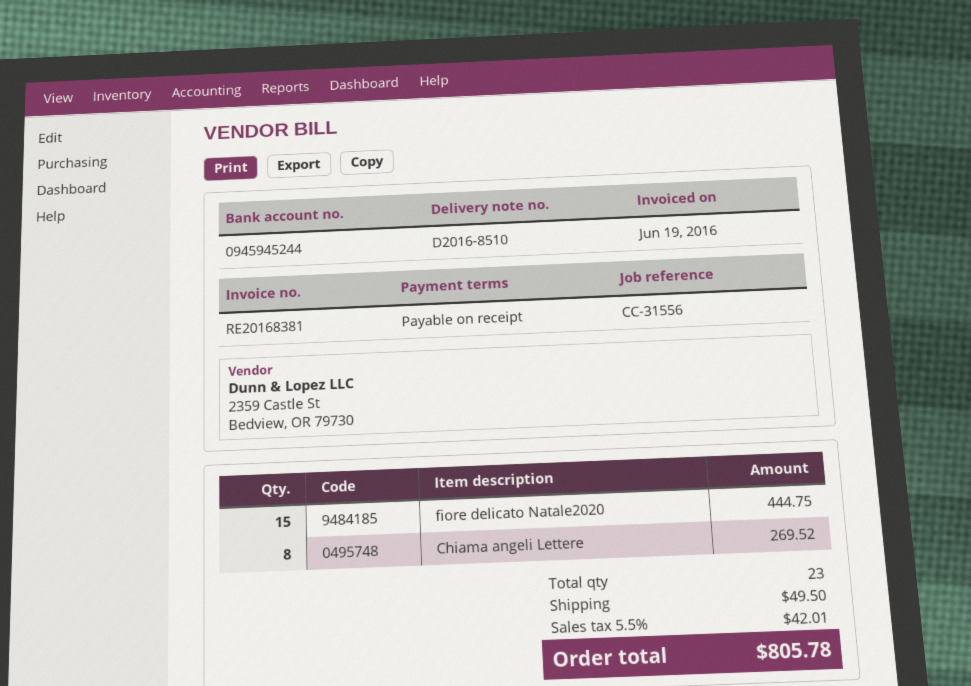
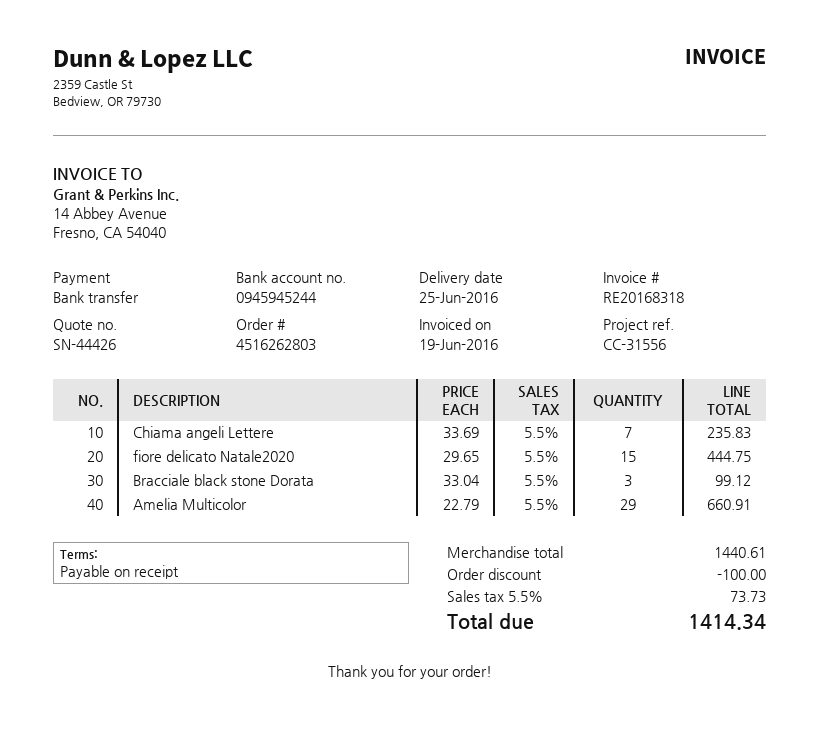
invoice number: RE20168381 -> RE20168318
Chiama angeli Lettere: 8 for 269.52 -> 7 for 235.83
Bracciale black stone Dorata: none -> 3 for 99.12
Amelia Multicolor: none -> 29 for 660.91
discount: none -> 100.00
shipping: 49.50 -> none
tax: 5.5% = 42.01 -> 5.5% = 73.73
total: 805.78 -> 1414.34

